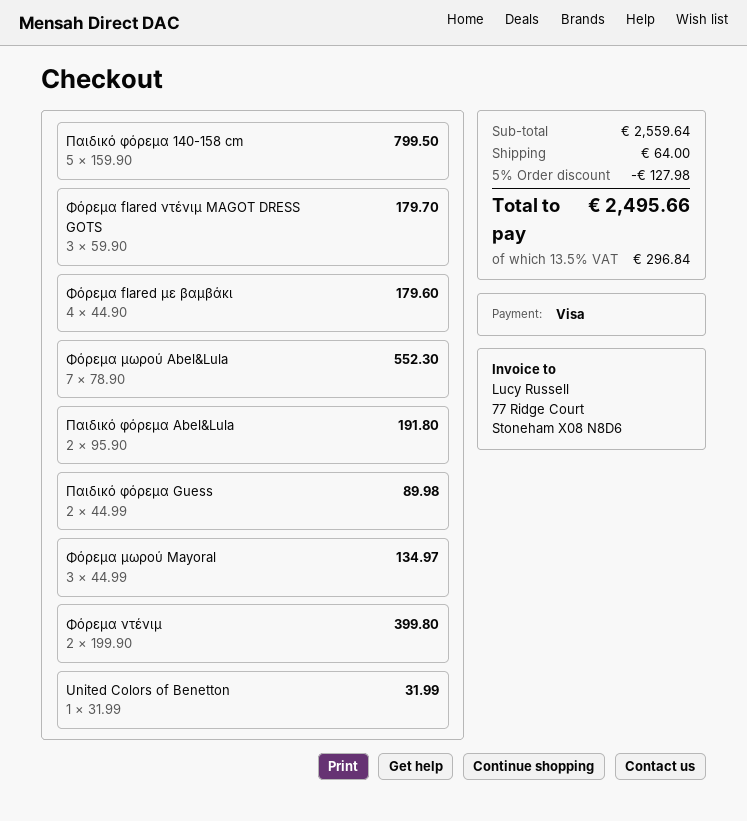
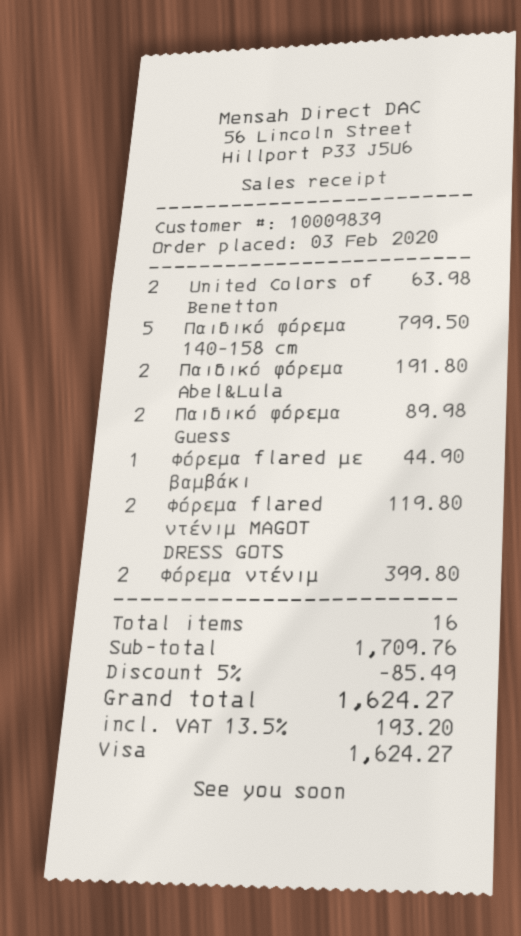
Φόρεμα flared ντένιμ MAGOT DRESS GOTS: 3 for 179.70 -> 2 for 119.80
Φόρεμα flared με βαμβάκι: 4 for 179.60 -> 1 for 44.90
Φόρεμα μωρού Abel&Lula: 7 for 552.30 -> none
Φόρεμα μωρού Mayoral: 3 for 134.97 -> none
United Colors of Benetton: 1 for 31.99 -> 2 for 63.98
subtotal: 2559.64 -> 1709.76
discount: 5% = 127.98 -> 5% = 85.49
shipping: 64.00 -> none
tax: 13.5% = 296.84 -> 13.5% = 193.20
total: 2495.66 -> 1624.27

